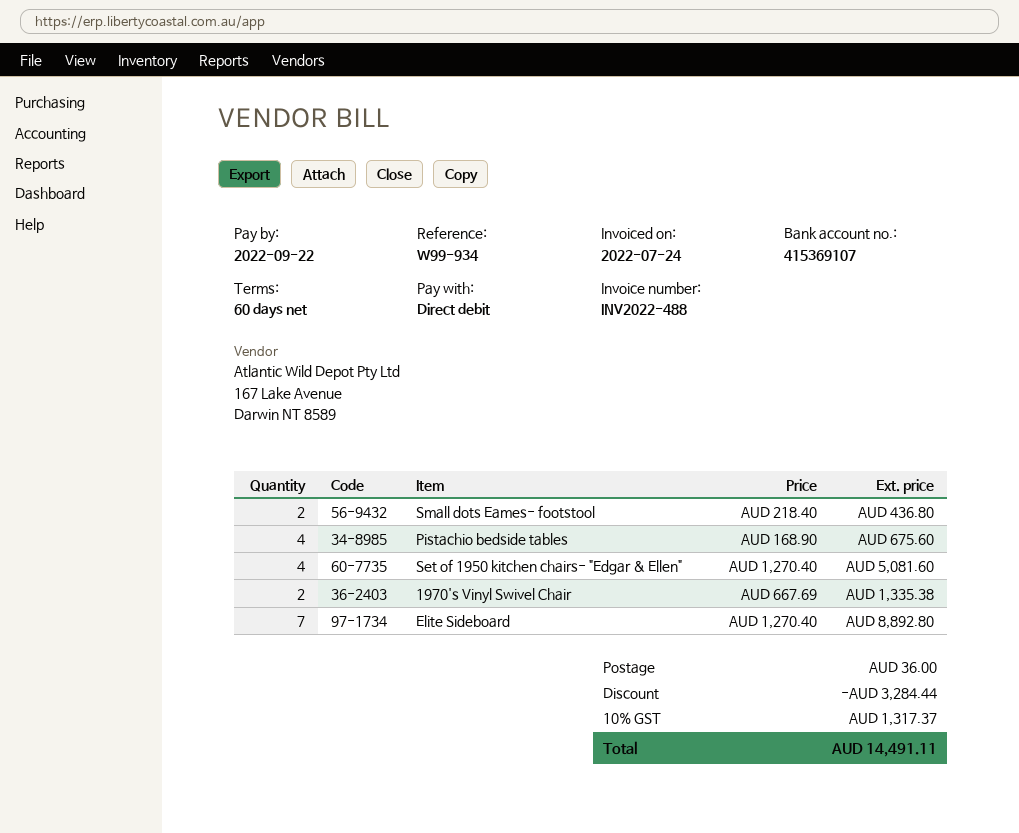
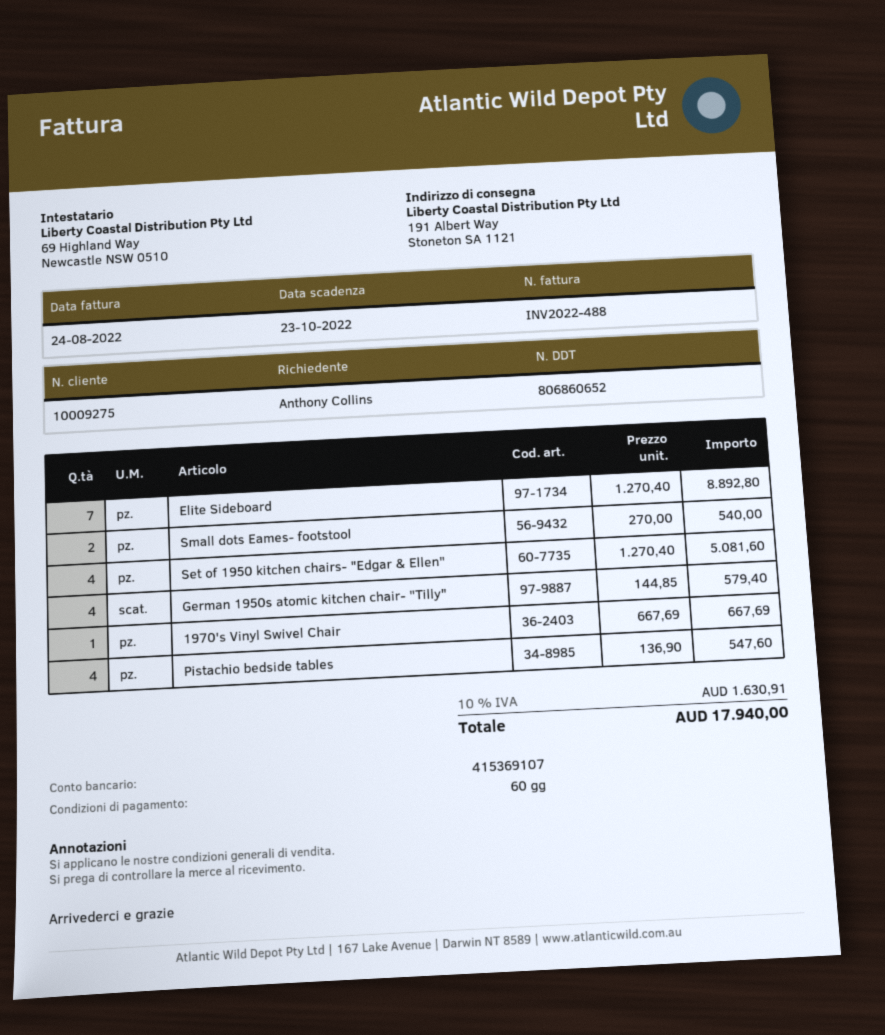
invoice date: 2022-07-24 -> 2022-08-24
due date: 2022-09-22 -> 2022-10-23
Small dots Eames- footstool: 2 x 218.40 = 436.80 -> 2 x 270.00 = 540.00
Pistachio bedside tables: 4 x 168.90 = 675.60 -> 4 x 136.90 = 547.60
1970's Vinyl Swivel Chair: 2 x 667.69 = 1335.38 -> 1 x 667.69 = 667.69
German 1950s atomic kitchen chair- "Tilly": none -> 4 x 144.85 = 579.40
discount: 3284.44 -> none
shipping: 36.00 -> none
tax: 10% = 1317.37 -> 10% = 1630.91
total: 14491.11 -> 17940.00

